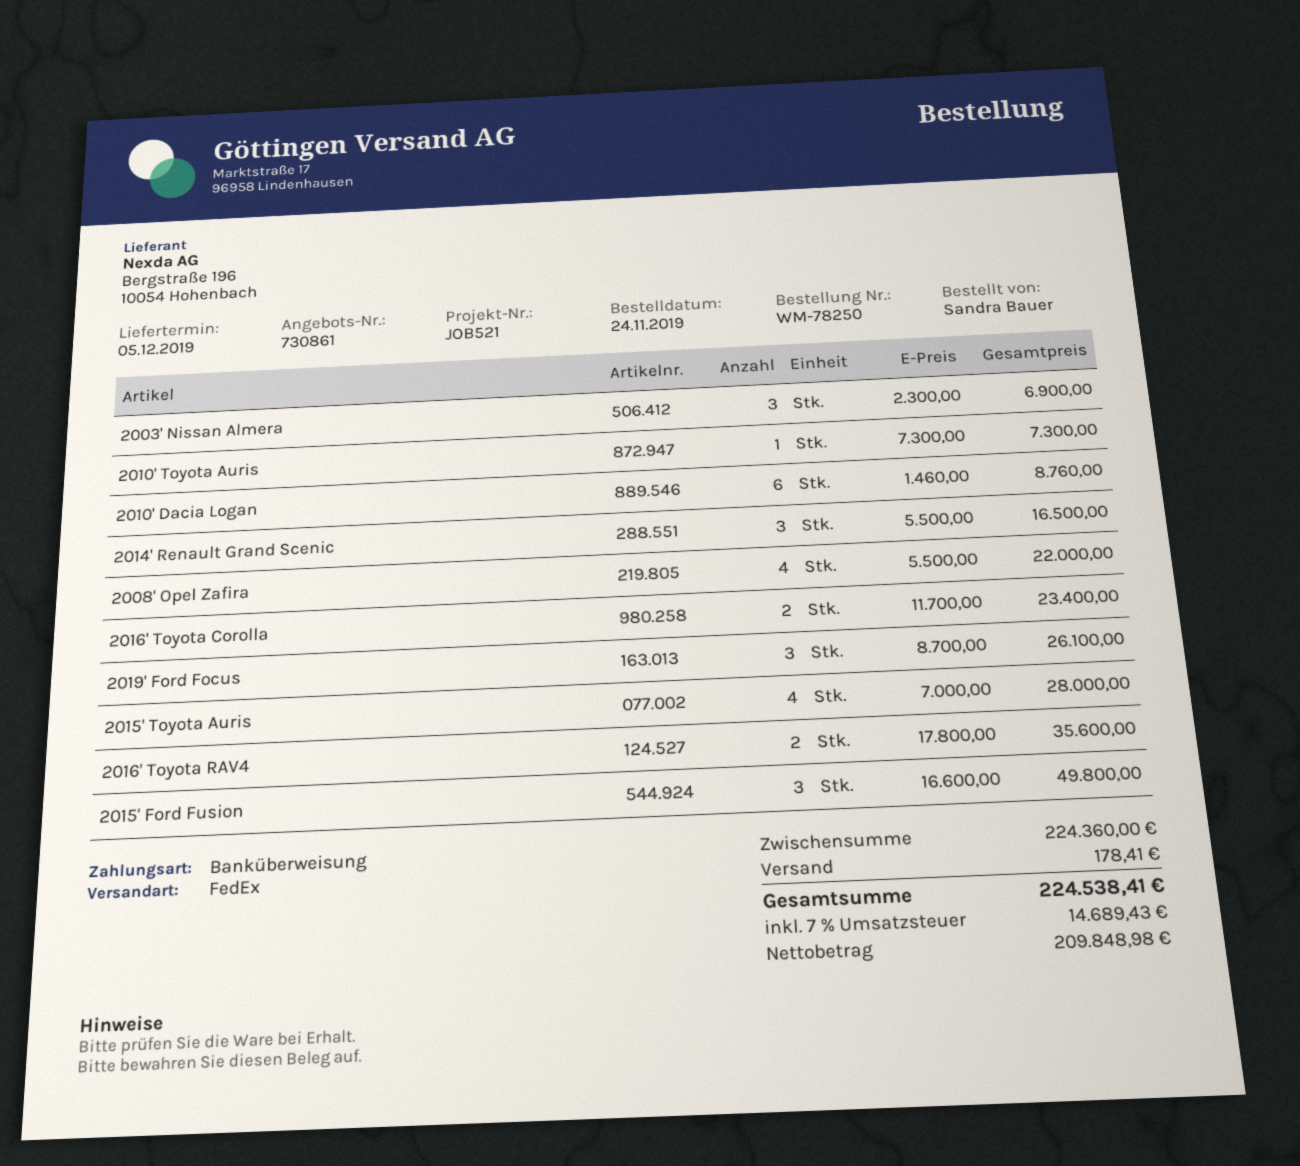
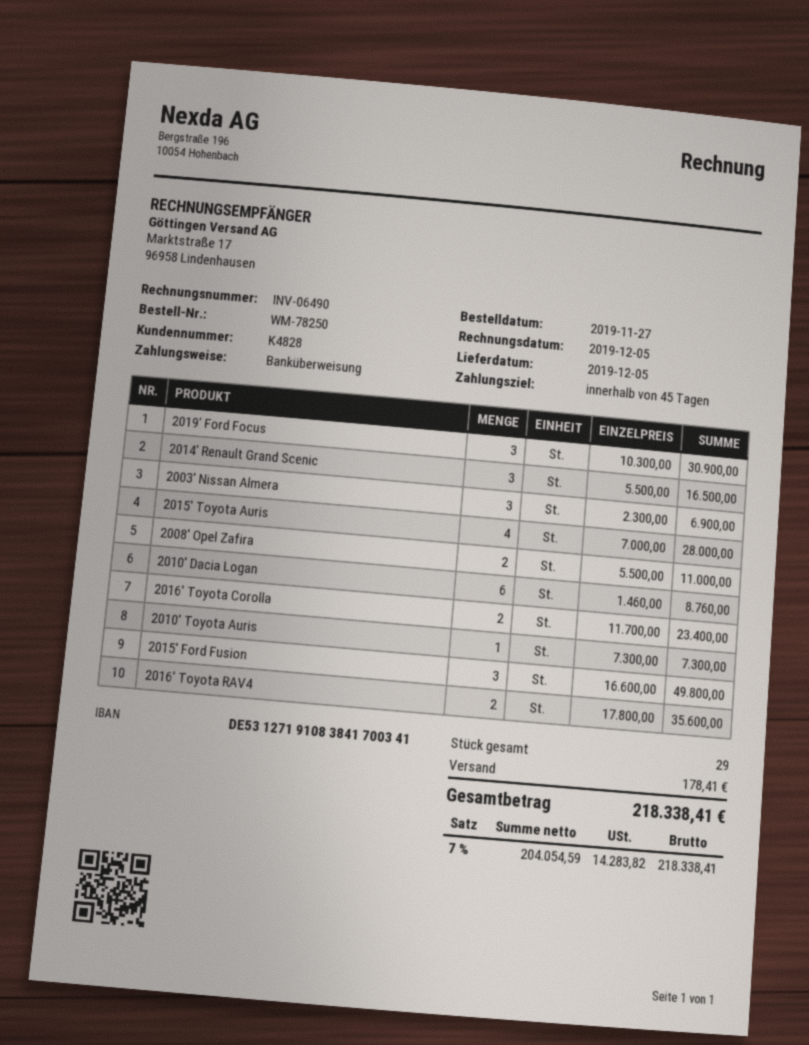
order date: 2019-11-24 -> 2019-11-27
2008' Opel Zafira: 4 x 5500.00 = 22000.00 -> 2 x 5500.00 = 11000.00
2019' Ford Focus: 3 x 8700.00 = 26100.00 -> 3 x 10300.00 = 30900.00
net: 209848.98 -> 204054.59
tax: 7% = 14689.43 -> 7% = 14283.82
total: 224538.41 -> 218338.41

